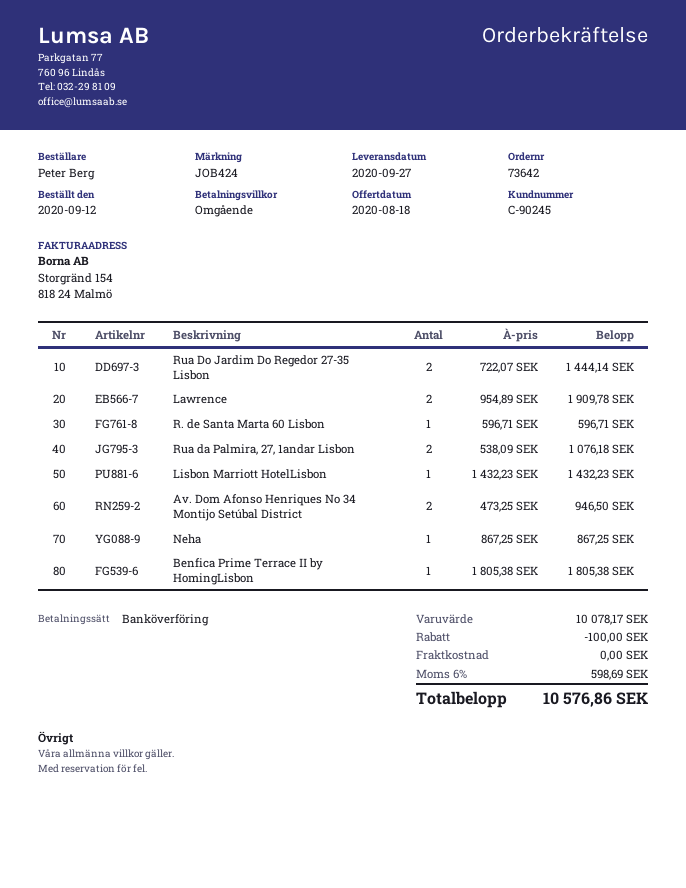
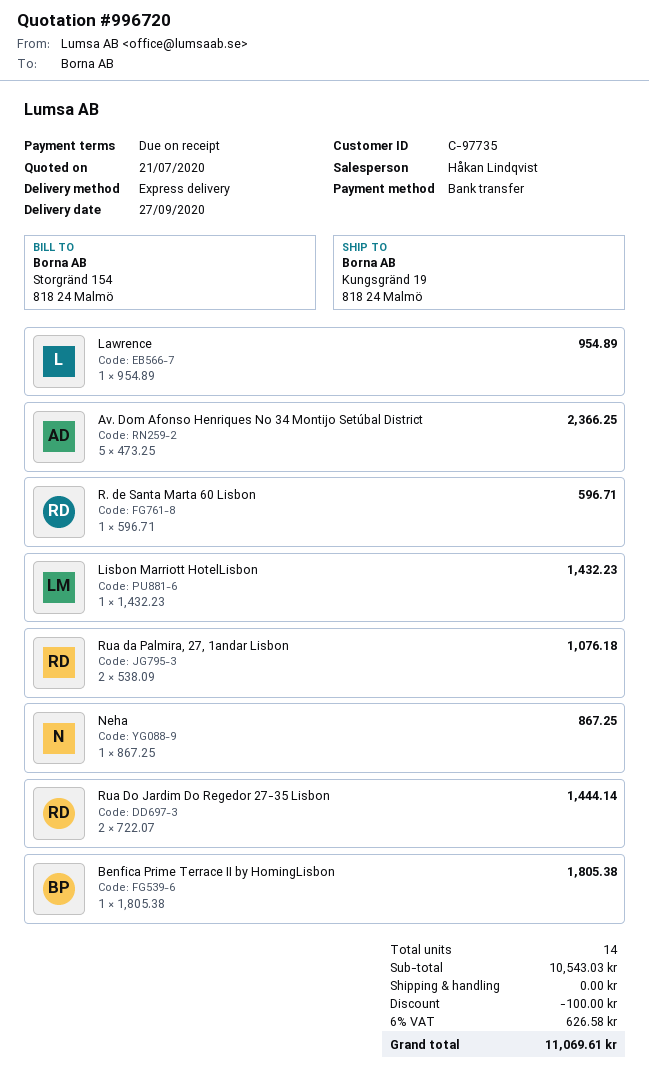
quote date: 2020-08-18 -> 2020-07-21
customer number: C-90245 -> C-97735
Lawrence: 2 x 954.89 = 1909.78 -> 1 x 954.89 = 954.89
Av. Dom Afonso Henriques No 34 Montijo Setúbal District: 2 x 473.25 = 946.50 -> 5 x 473.25 = 2366.25
subtotal: 10078.17 -> 10543.03
tax: 6% = 598.69 -> 6% = 626.58
total: 10576.86 -> 11069.61

